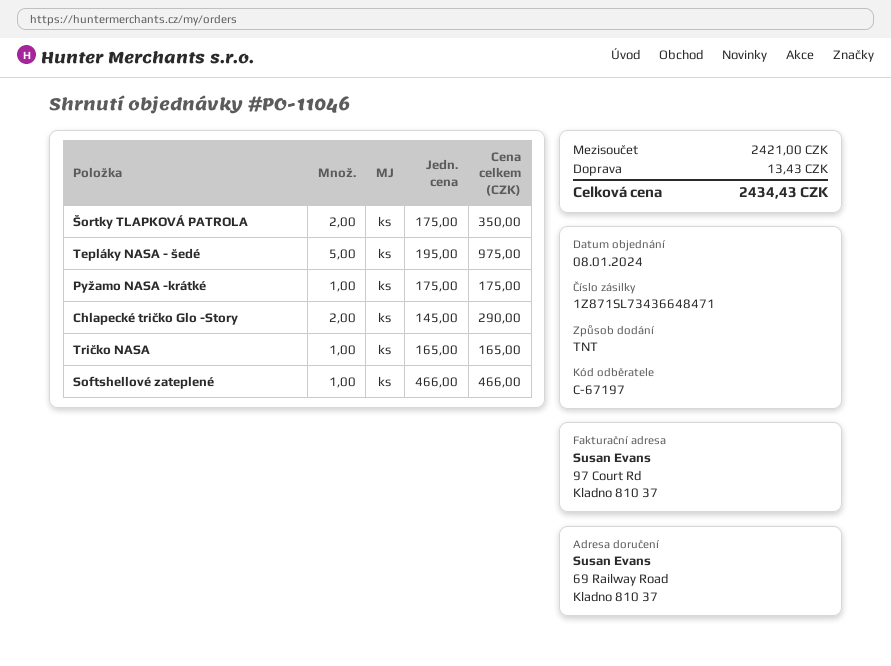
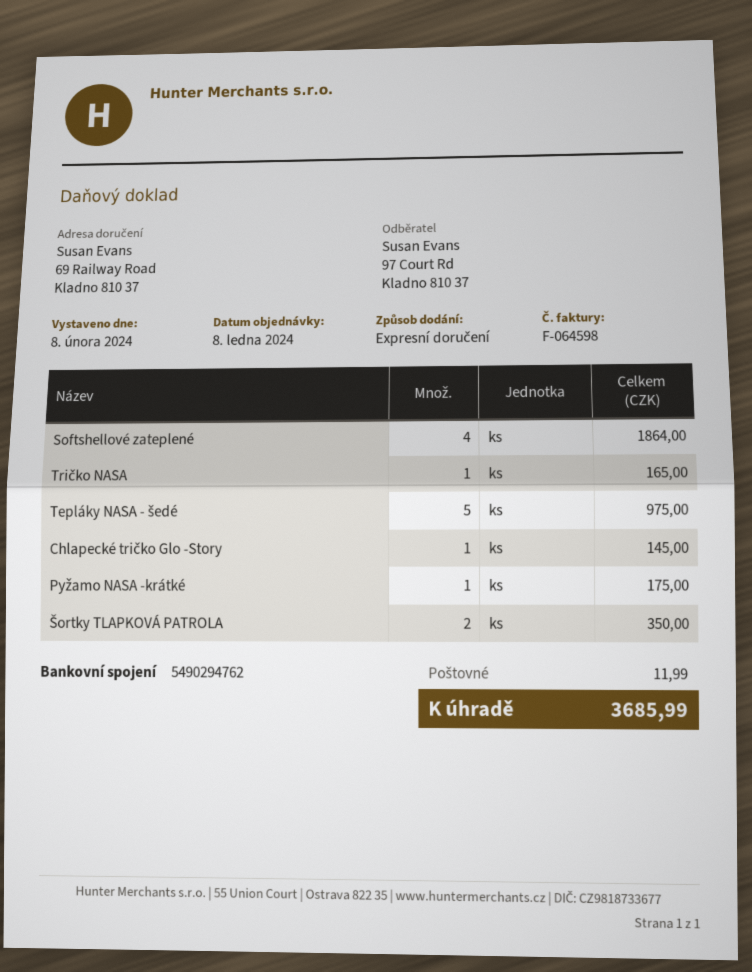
shipping method: TNT -> express
Chlapecké tričko Glo -Story: 2 for 290.00 -> 1 for 145.00
Softshellové zateplené: 1 for 466.00 -> 4 for 1864.00
shipping: 13.43 -> 11.99
total: 2434.43 -> 3685.99

